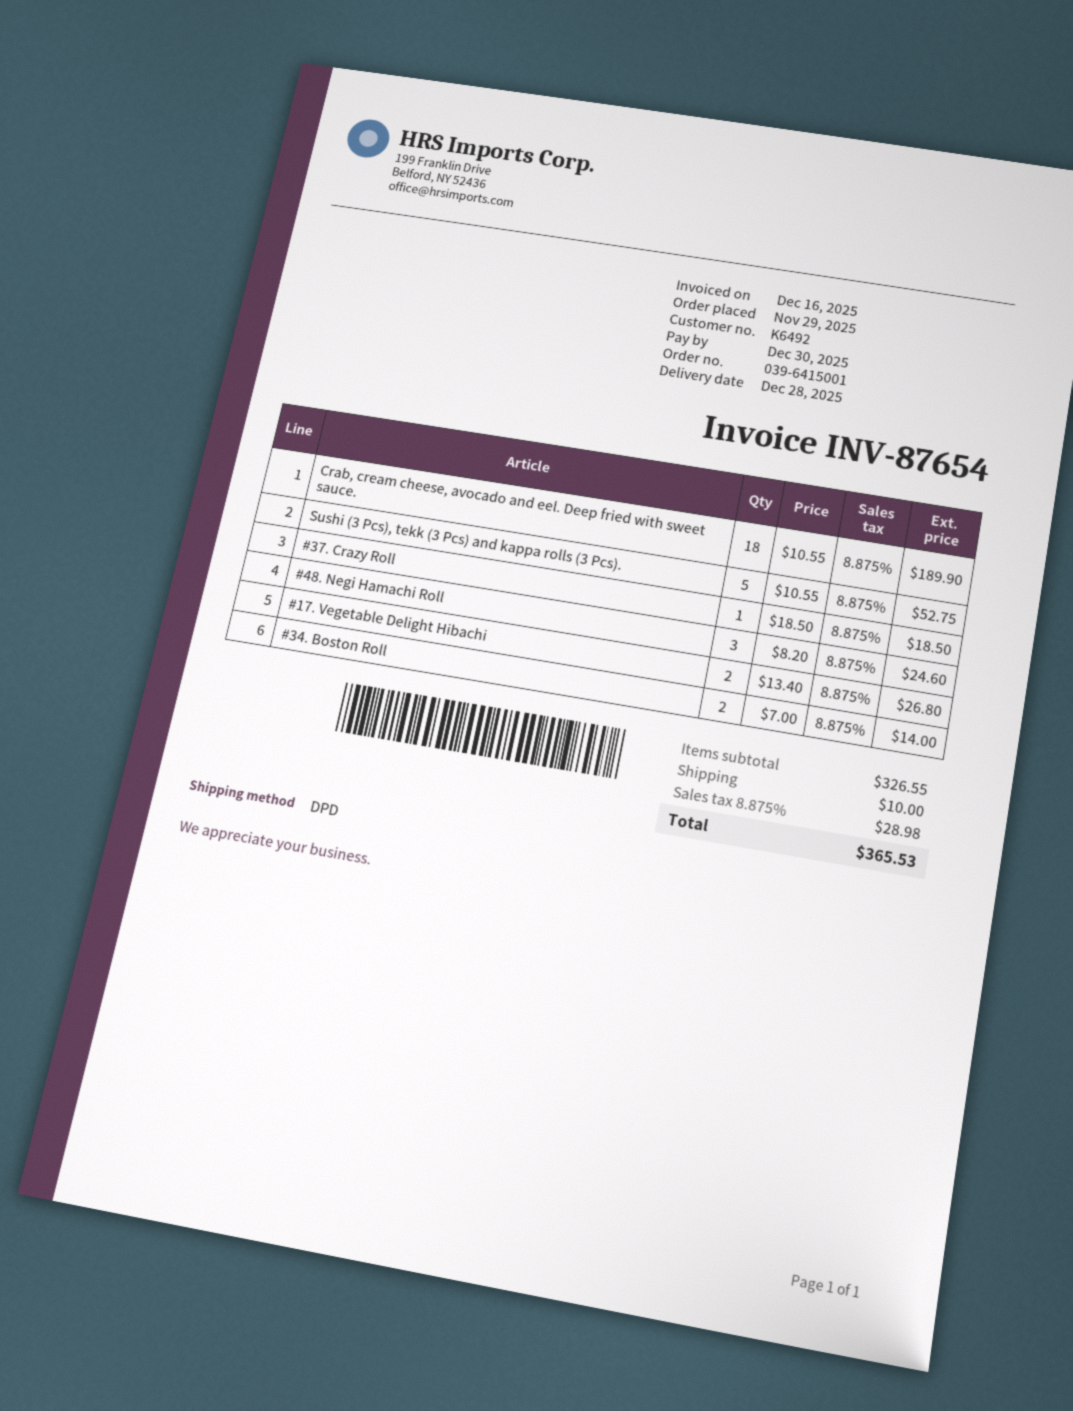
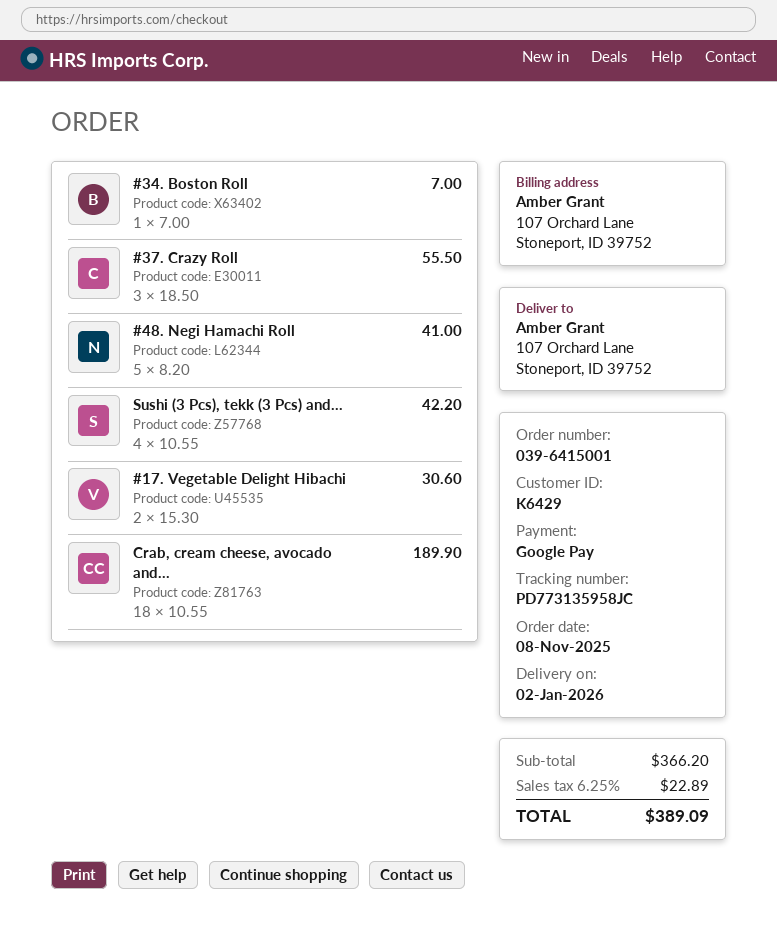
order date: 2025-11-29 -> 2025-11-08
delivery date: 2025-12-28 -> 2026-01-02
customer number: K6492 -> K6429
Sushi (3 Pcs), tekk (3 Pcs) and kappa rolls (3 Pcs).: 5 x 10.55 = 52.75 -> 4 x 10.55 = 42.20
#37. Crazy Roll: 1 x 18.50 = 18.50 -> 3 x 18.50 = 55.50
#48. Negi Hamachi Roll: 3 x 8.20 = 24.60 -> 5 x 8.20 = 41.00
#17. Vegetable Delight Hibachi: 2 x 13.40 = 26.80 -> 2 x 15.30 = 30.60
#34. Boston Roll: 2 x 7.00 = 14.00 -> 1 x 7.00 = 7.00
subtotal: 326.55 -> 366.20
shipping: 10.00 -> none
tax: 8.875% = 28.98 -> 6.25% = 22.89
total: 365.53 -> 389.09

